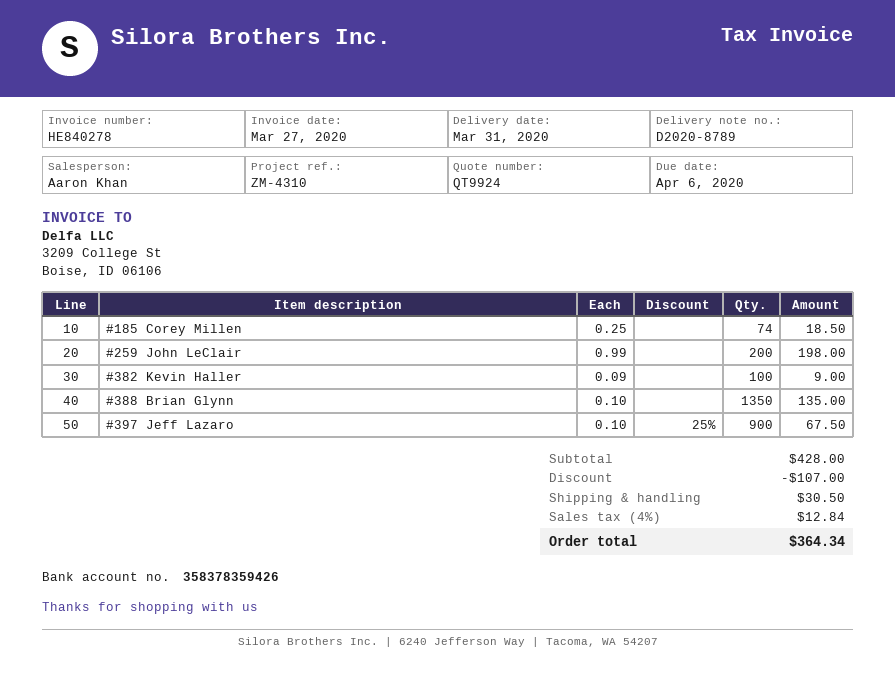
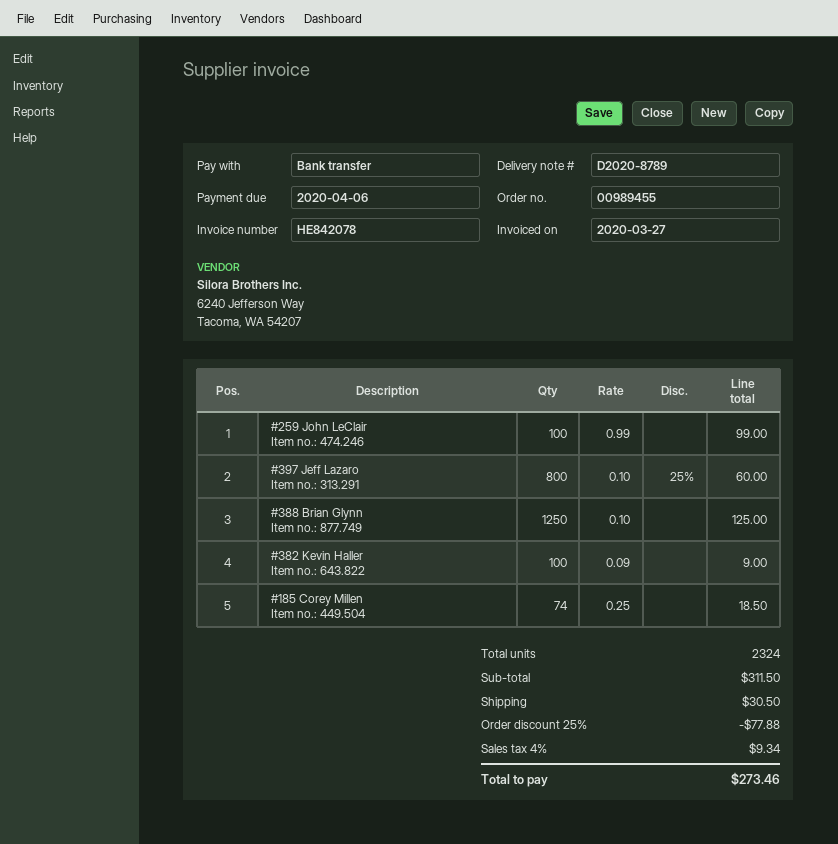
invoice number: HE840278 -> HE842078
#259 John LeClair: 200 x 0.99 = 198.00 -> 100 x 0.99 = 99.00
#388 Brian Glynn: 1350 x 0.10 = 135.00 -> 1250 x 0.10 = 125.00
#397 Jeff Lazaro: 900 x 0.10 - 25% = 67.50 -> 800 x 0.10 - 25% = 60.00
subtotal: 428.00 -> 311.50
discount: 107.00 -> 77.88
tax: 4% = 12.84 -> 4% = 9.34
total: 364.34 -> 273.46

